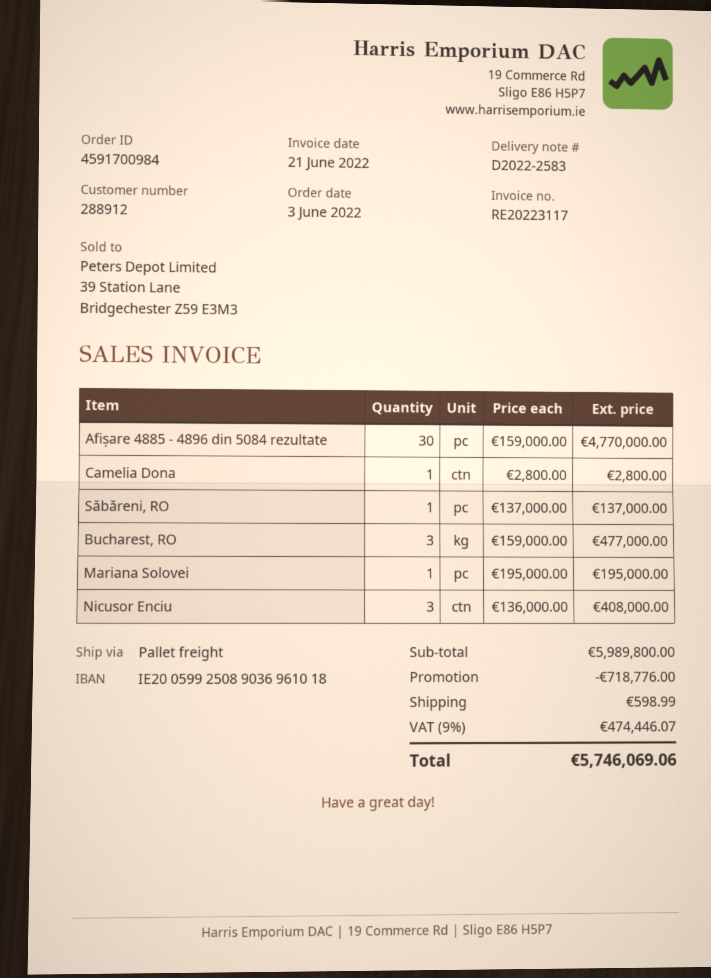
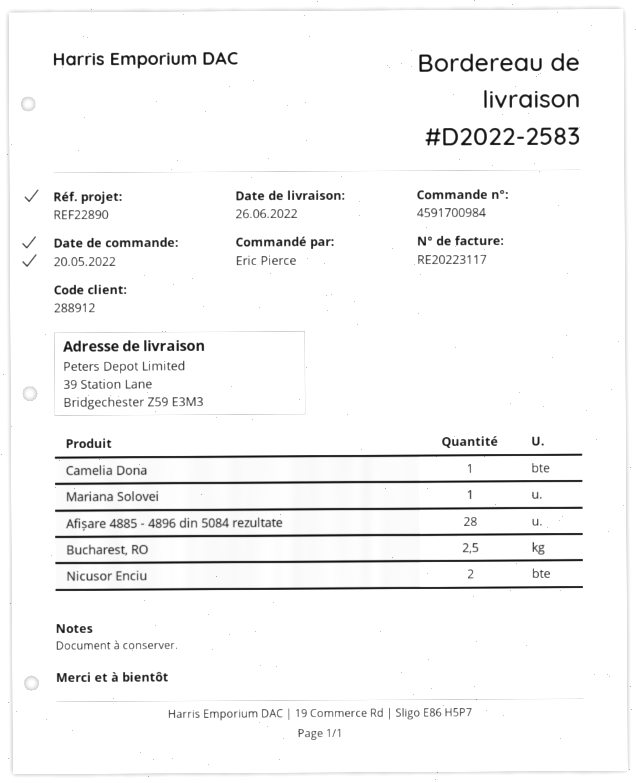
order date: 2022-06-03 -> 2022-05-20
Afișare 4885 - 4896 din 5084 rezultate: 30 -> 28
Săbăreni, RO: 1 -> none
Bucharest, RO: 3 -> 2.5
Nicusor Enciu: 3 -> 2

